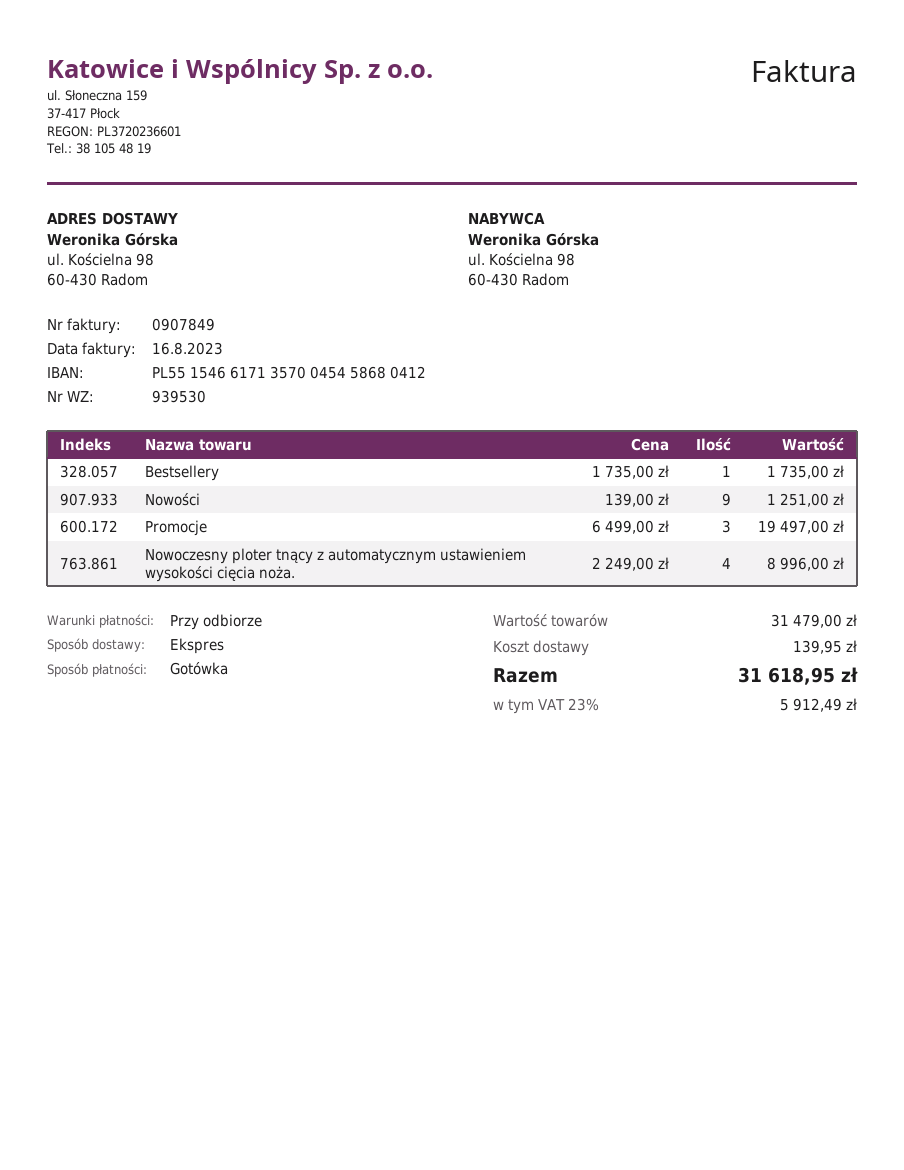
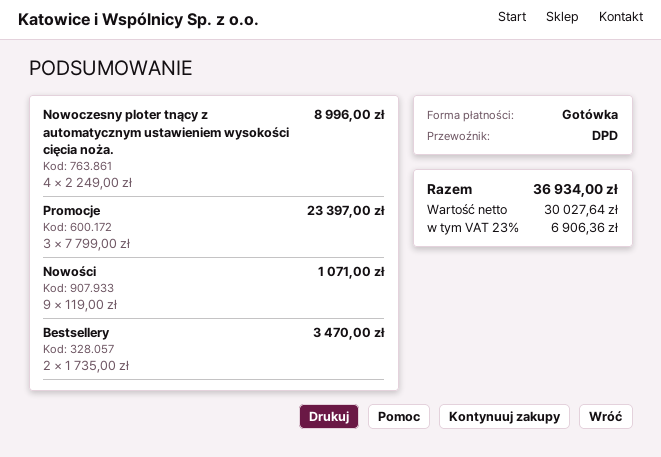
shipping method: express -> DPD
Bestsellery: 1 x 1735.00 = 1735.00 -> 2 x 1735.00 = 3470.00
Nowości: 9 x 139.00 = 1251.00 -> 9 x 119.00 = 1071.00
Promocje: 3 x 6499.00 = 19497.00 -> 3 x 7799.00 = 23397.00
shipping: 139.95 -> none
tax: 23% = 5912.49 -> 23% = 6906.36
total: 31618.95 -> 36934.00

